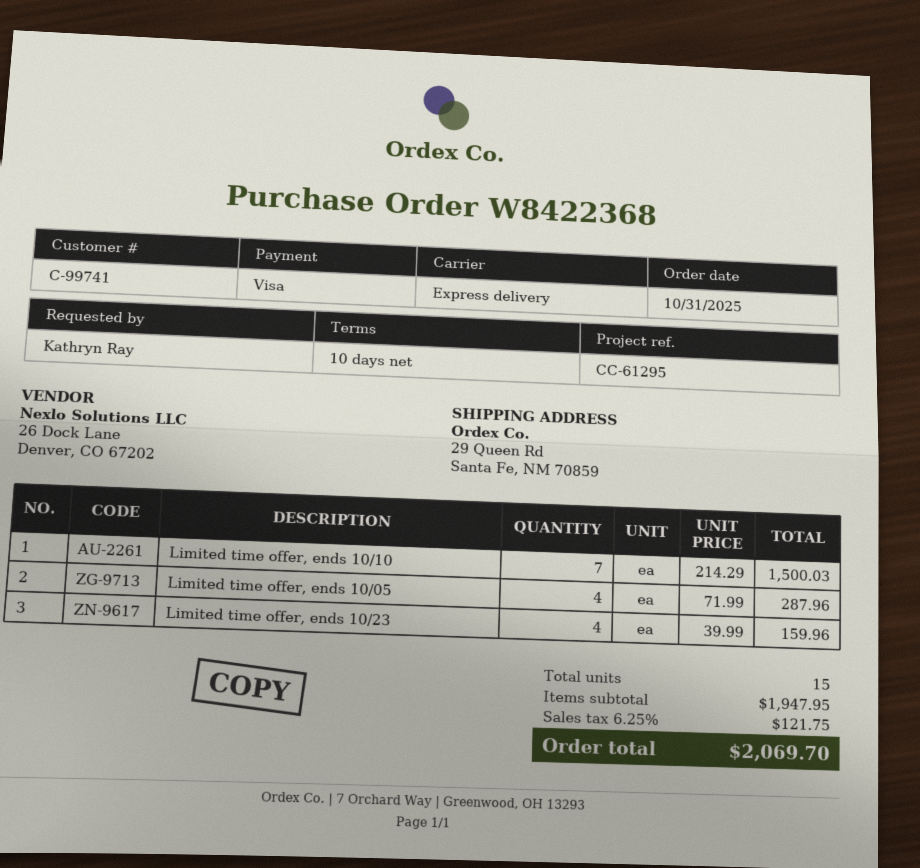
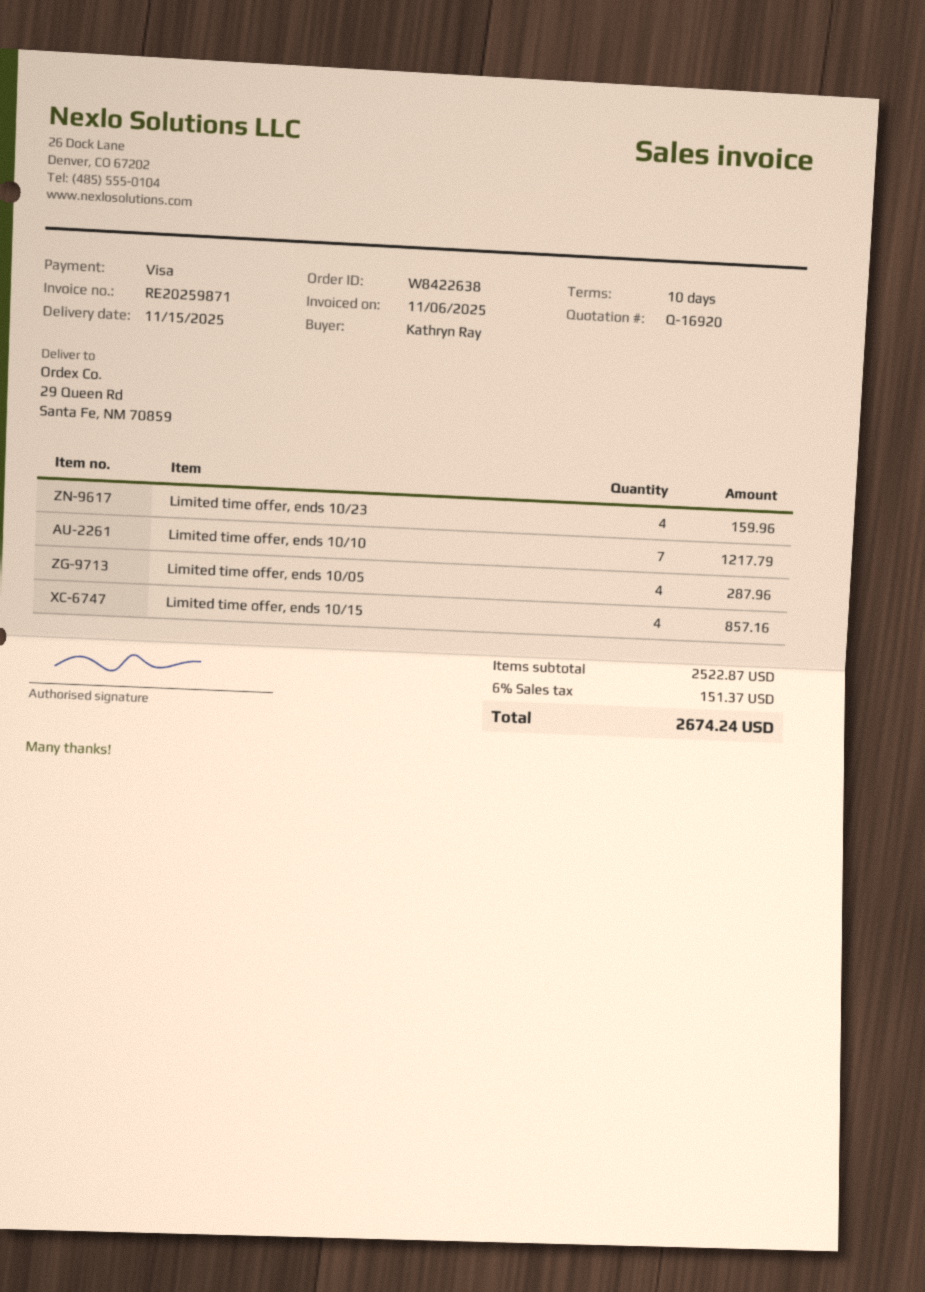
order number: W8422368 -> W8422638
Limited time offer, ends 10/10: 7 for 1500.03 -> 7 for 1217.79
Limited time offer, ends 10/15: none -> 4 for 857.16
subtotal: 1947.95 -> 2522.87
tax: 6.25% = 121.75 -> 6% = 151.37
total: 2069.70 -> 2674.24

